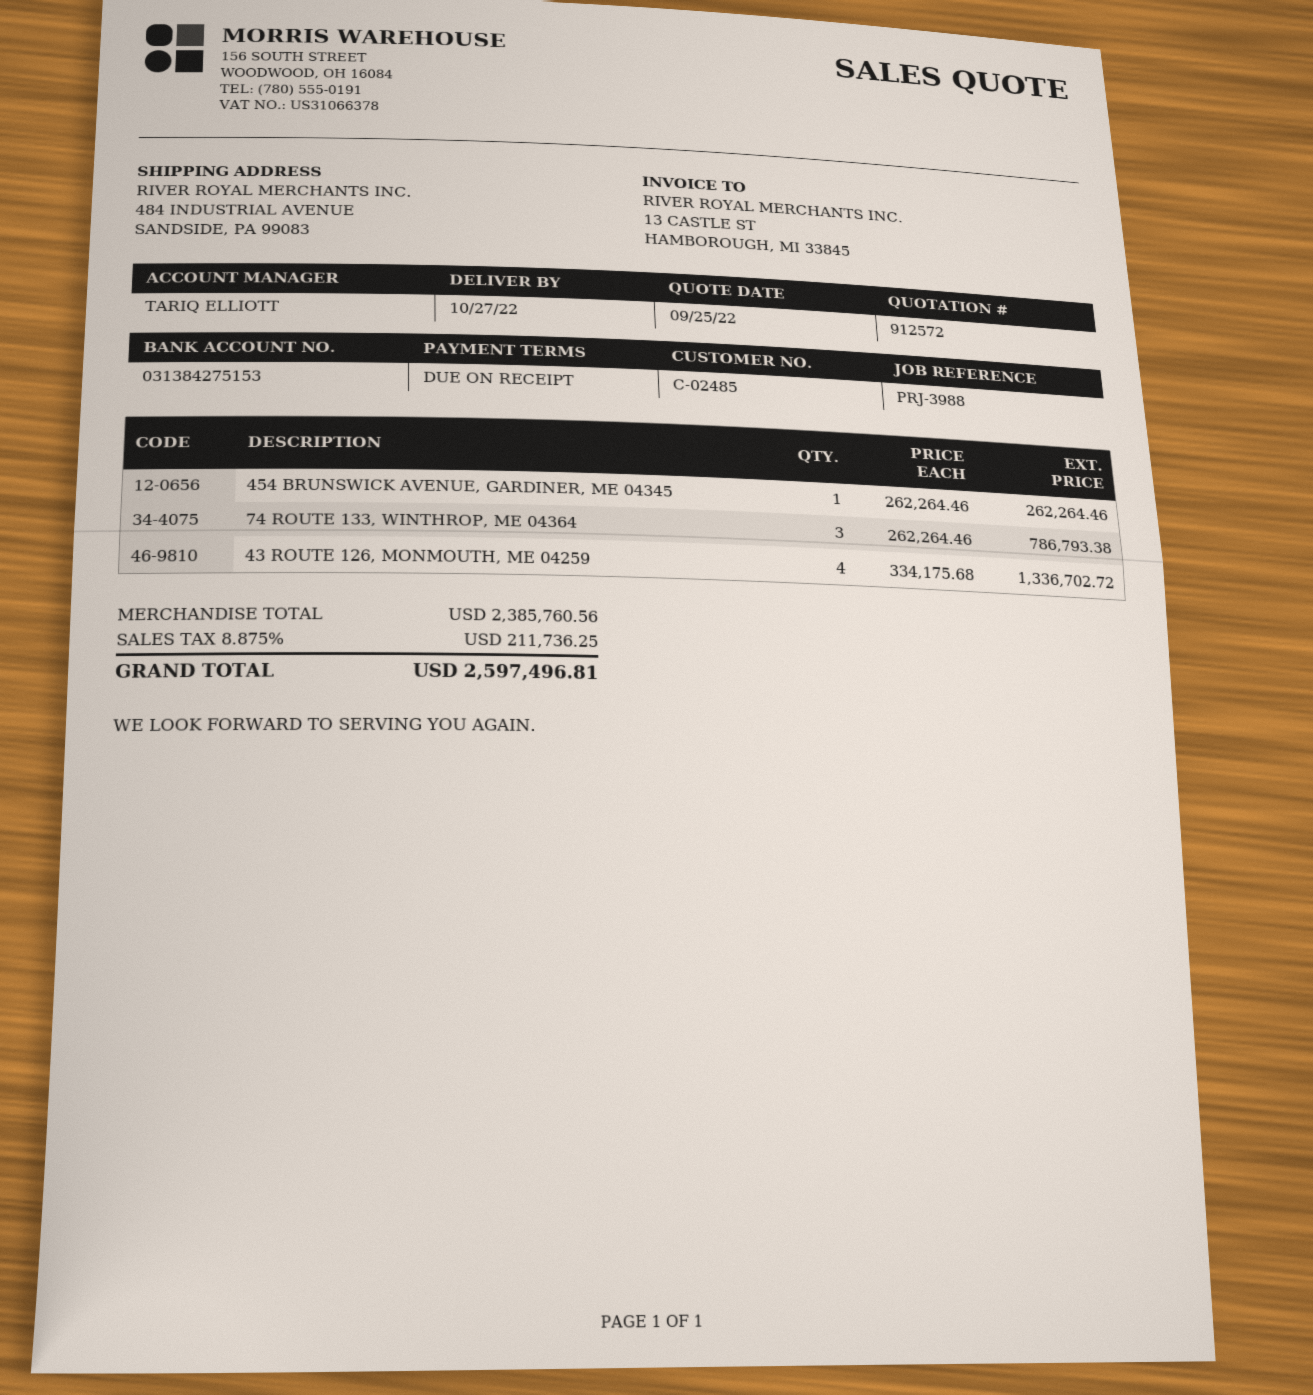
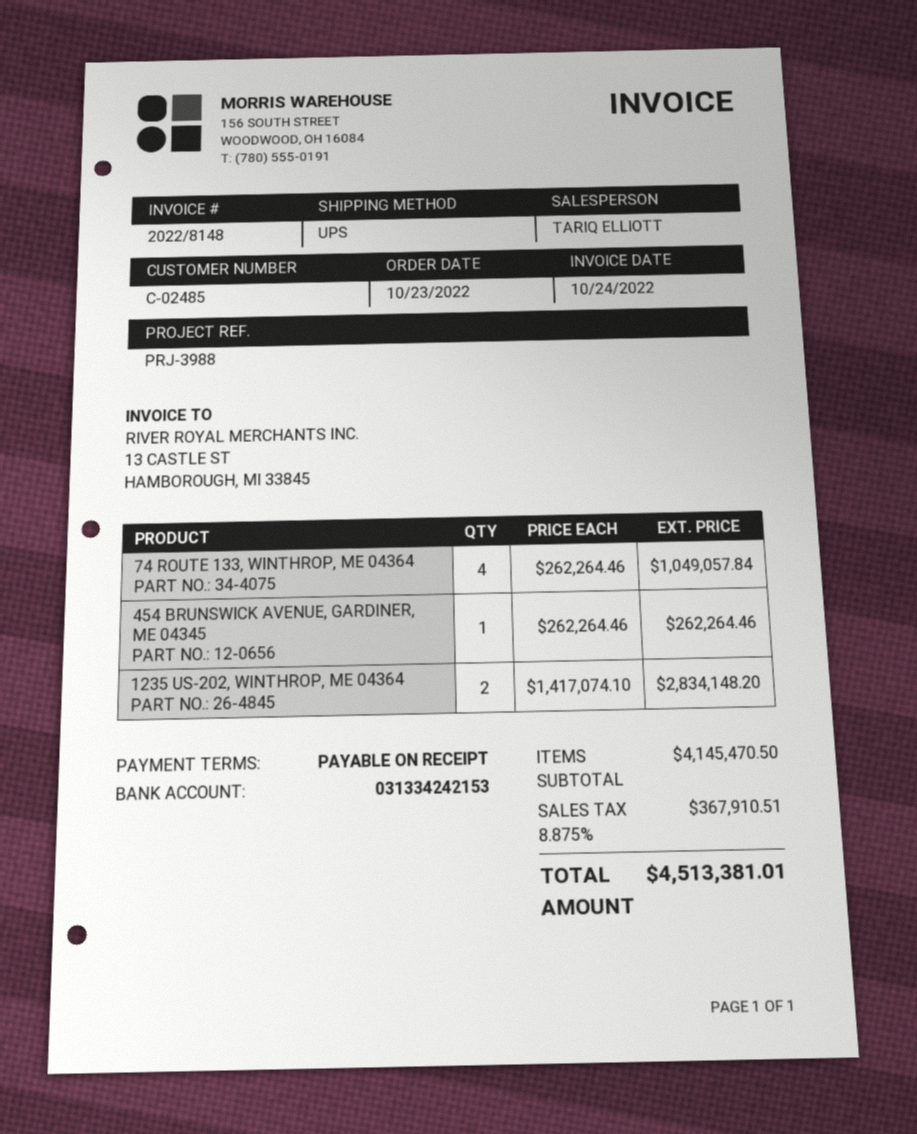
bank account: 031384275153 -> 031334242153
74 ROUTE 133, WINTHROP, ME 04364: 3 x 262264.46 = 786793.38 -> 4 x 262264.46 = 1049057.84
43 ROUTE 126, MONMOUTH, ME 04259: 4 x 334175.68 = 1336702.72 -> none
1235 US-202, WINTHROP, ME 04364: none -> 2 x 1417074.10 = 2834148.20
subtotal: 2385760.56 -> 4145470.50
tax: 8.875% = 211736.25 -> 8.875% = 367910.51
total: 2597496.81 -> 4513381.01

